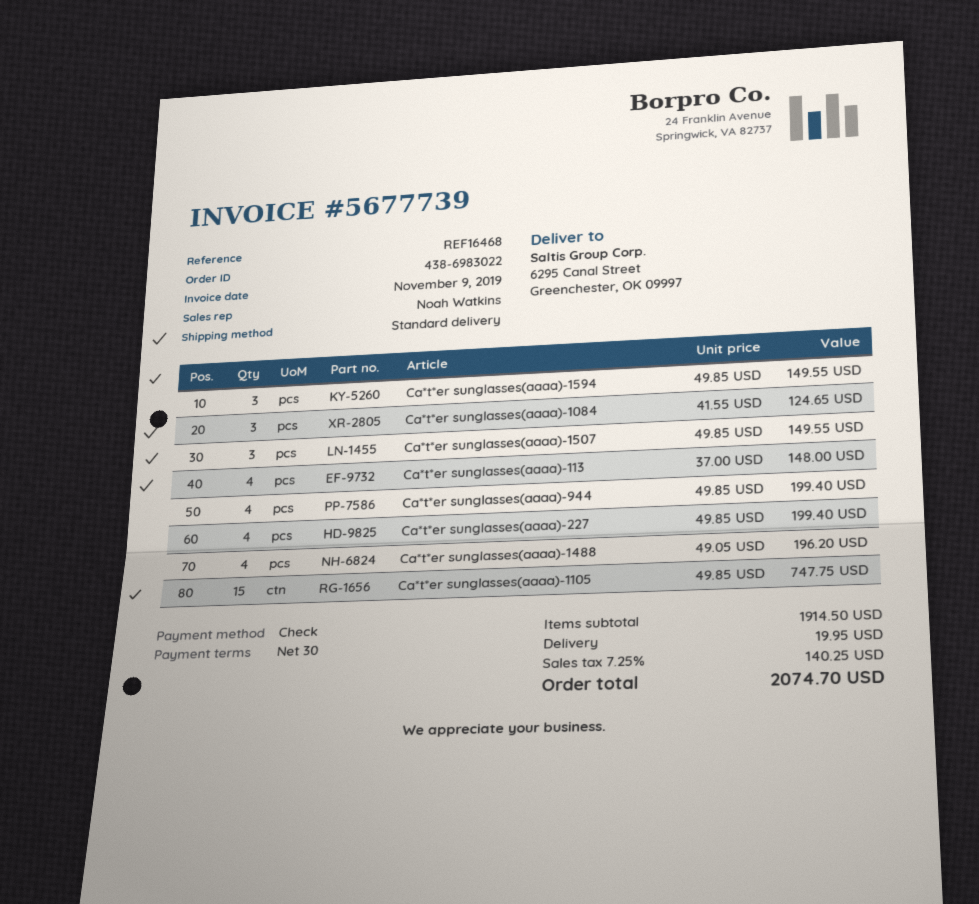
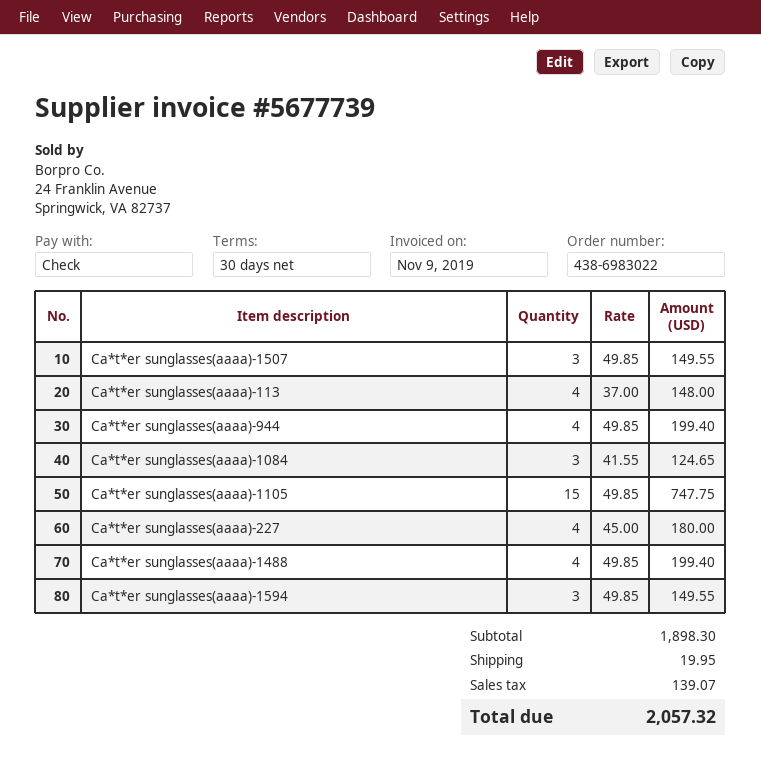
Ca*t*er sunglasses(aaaa)-227: 4 x 49.85 = 199.40 -> 4 x 45.00 = 180.00
Ca*t*er sunglasses(aaaa)-1488: 4 x 49.05 = 196.20 -> 4 x 49.85 = 199.40
subtotal: 1914.50 -> 1898.30
tax: 140.25 -> 139.07
total: 2074.70 -> 2057.32

